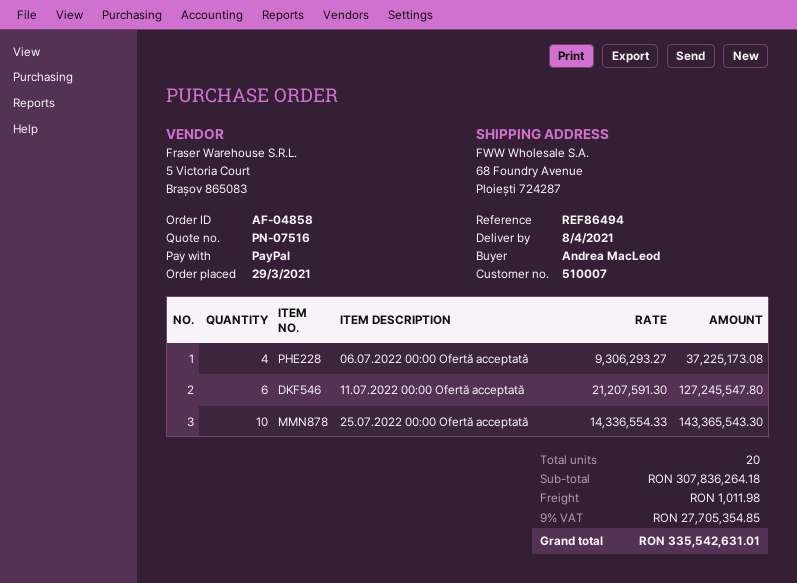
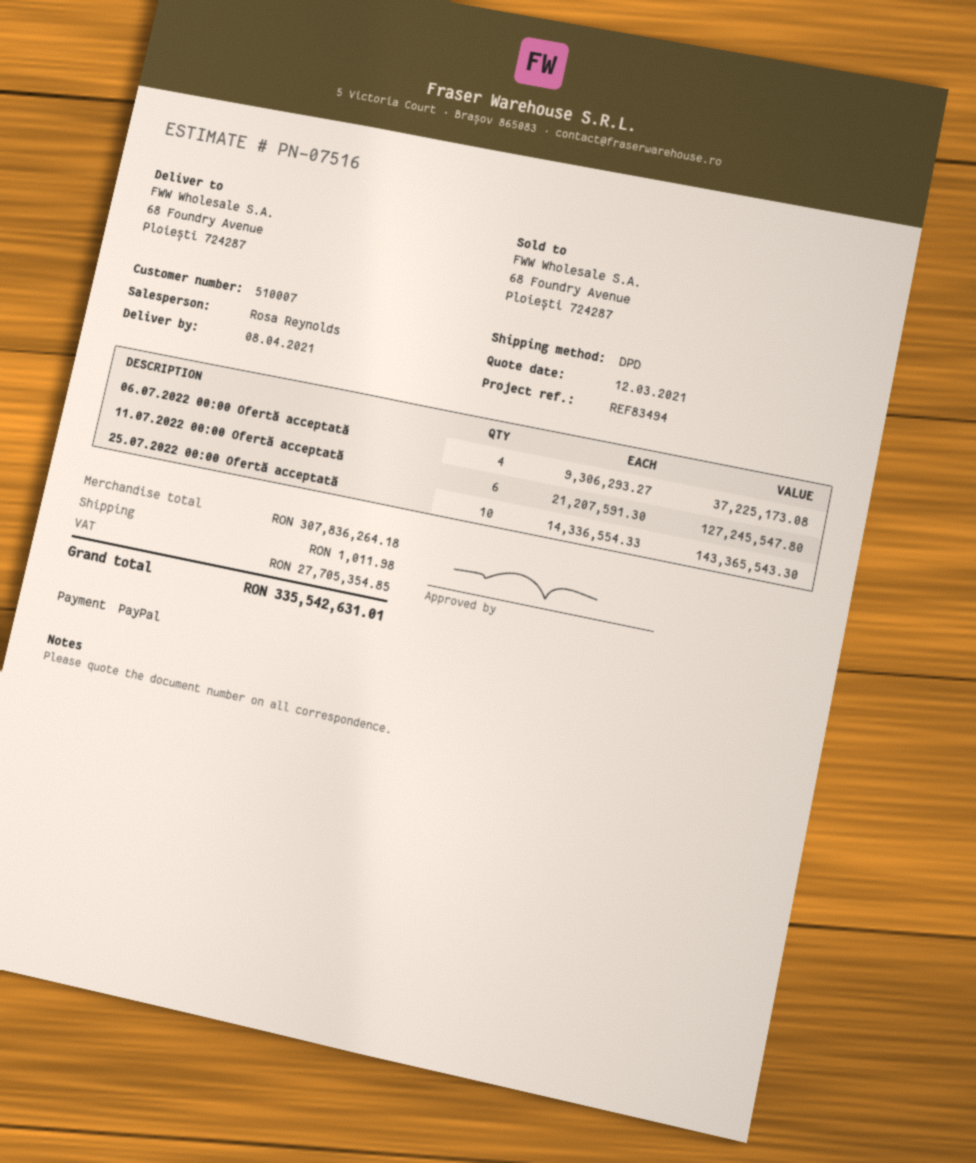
reference: REF86494 -> REF83494

